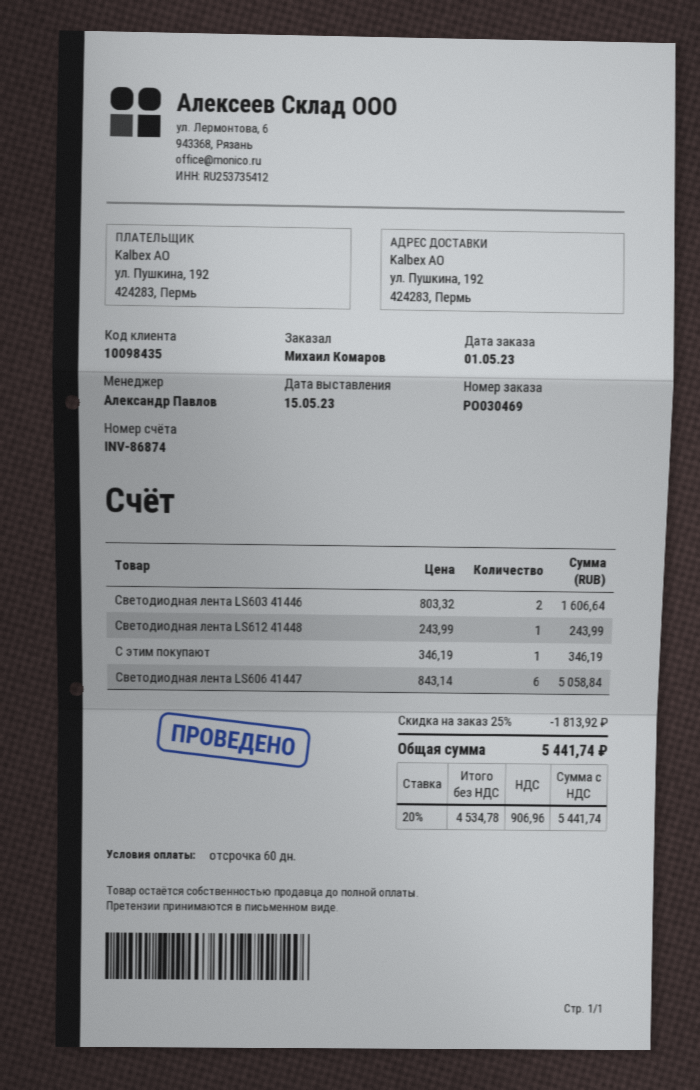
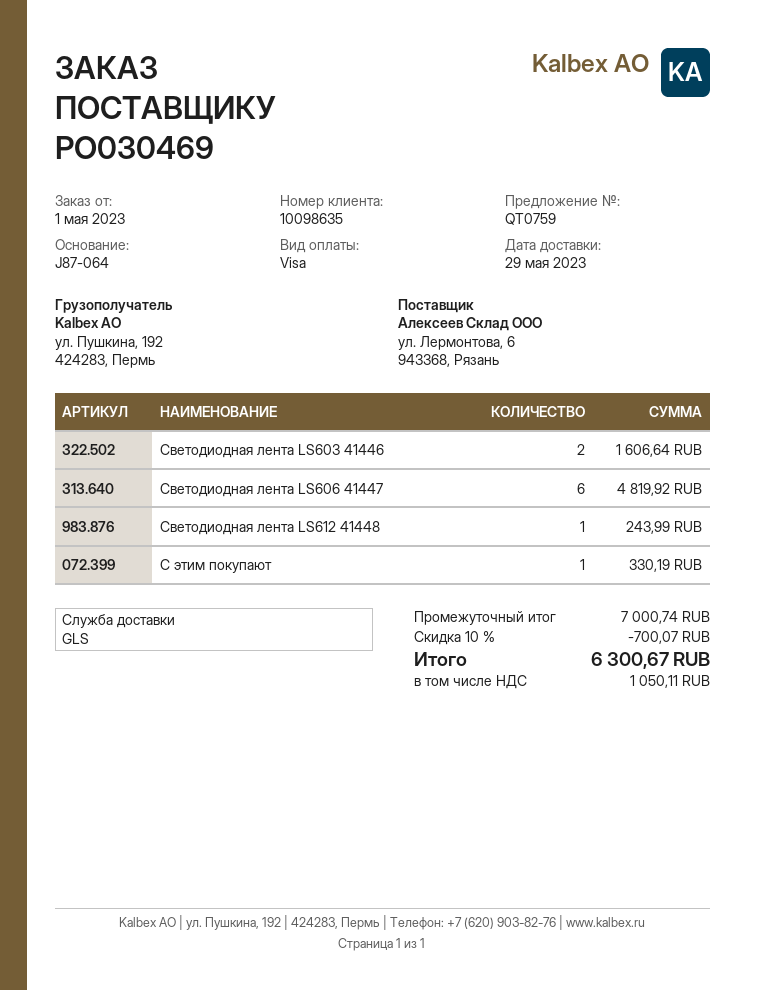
customer number: 10098435 -> 10098635
С этим покупают: 1 for 346.19 -> 1 for 330.19
Cветодиодная лента LS606 41447: 6 for 5058.84 -> 6 for 4819.92
discount: 25% = 1813.92 -> 10% = 700.07
tax: 906.96 -> 1050.11
total: 5441.74 -> 6300.67

